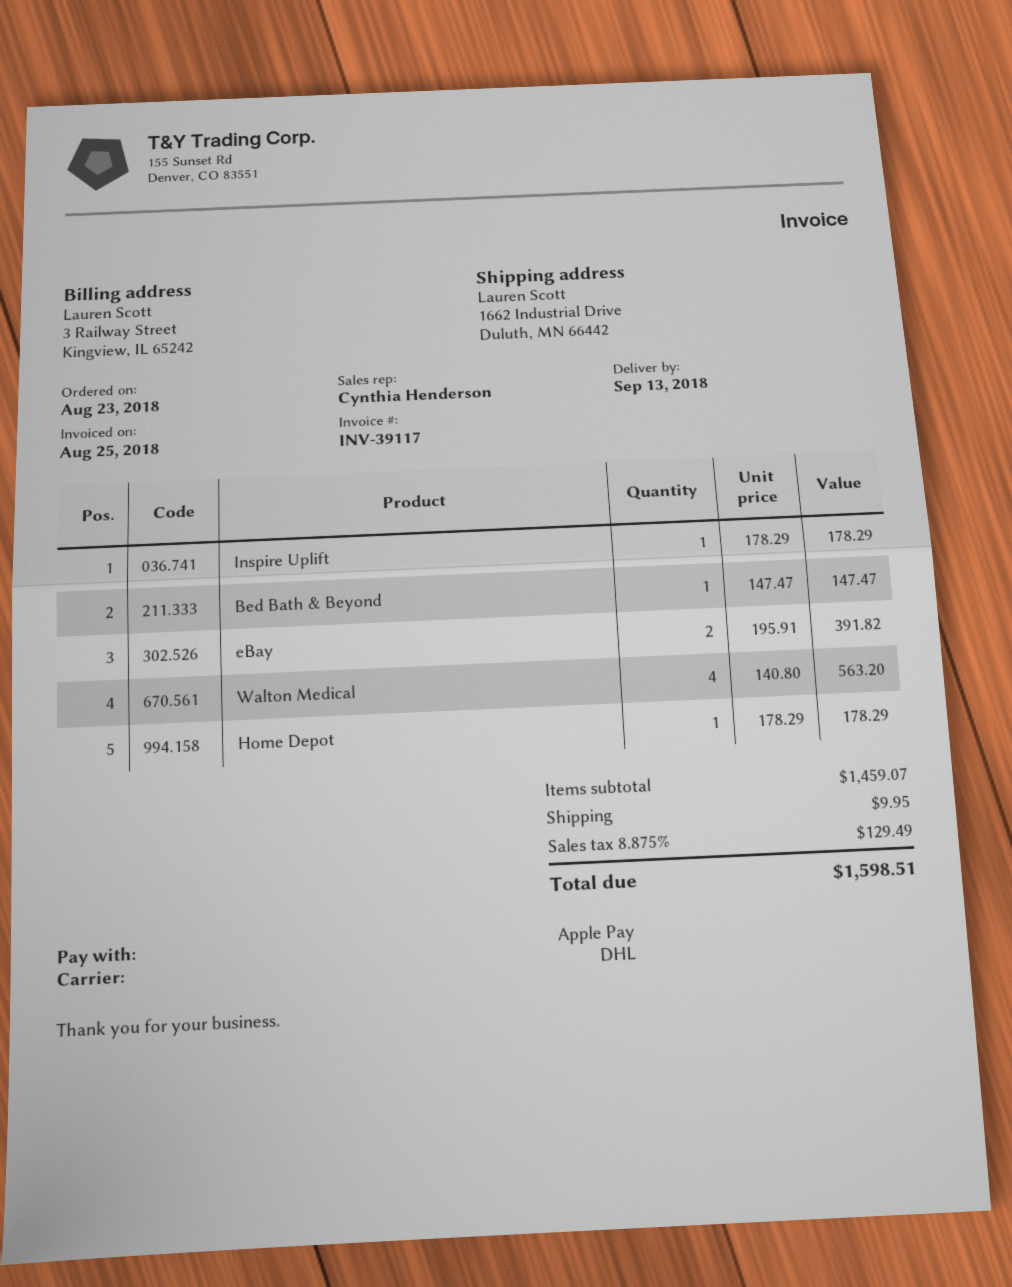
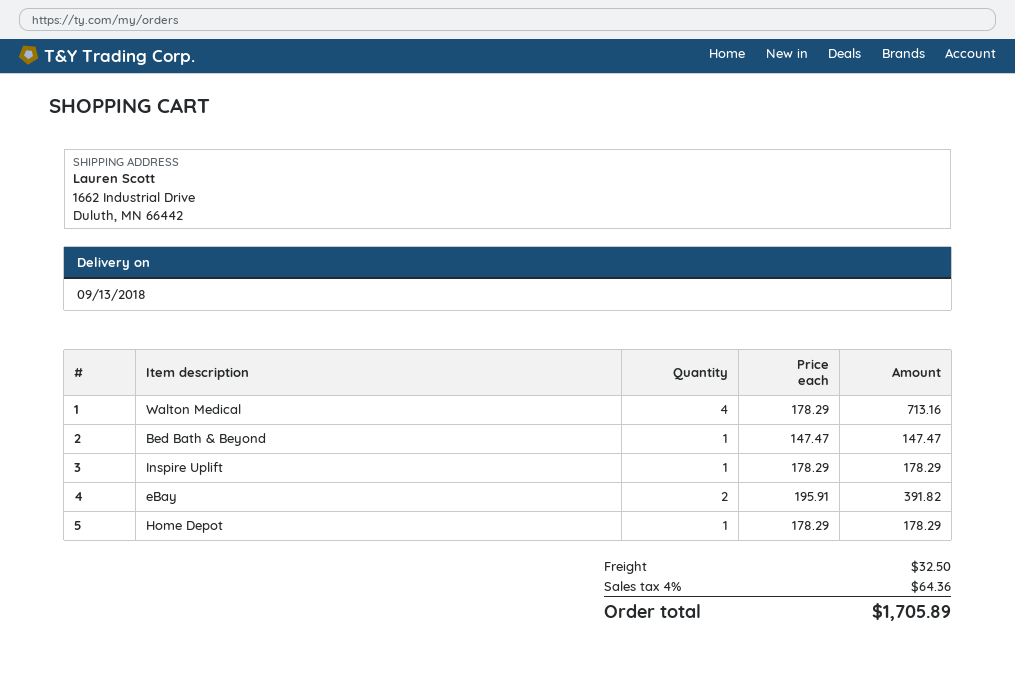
Walton Medical: 4 x 140.80 = 563.20 -> 4 x 178.29 = 713.16
shipping: 9.95 -> 32.50
tax: 8.875% = 129.49 -> 4% = 64.36
total: 1598.51 -> 1705.89

